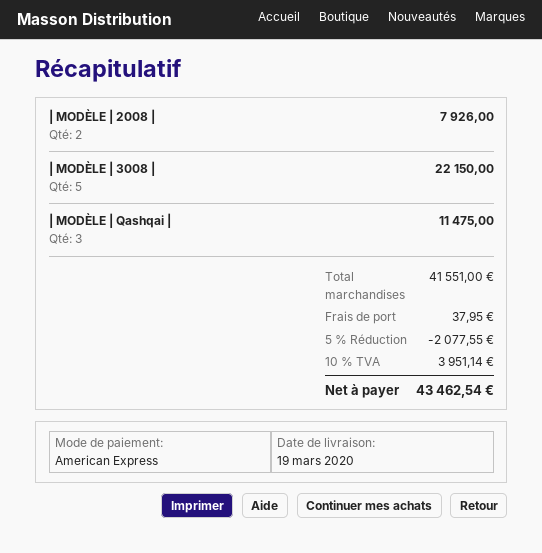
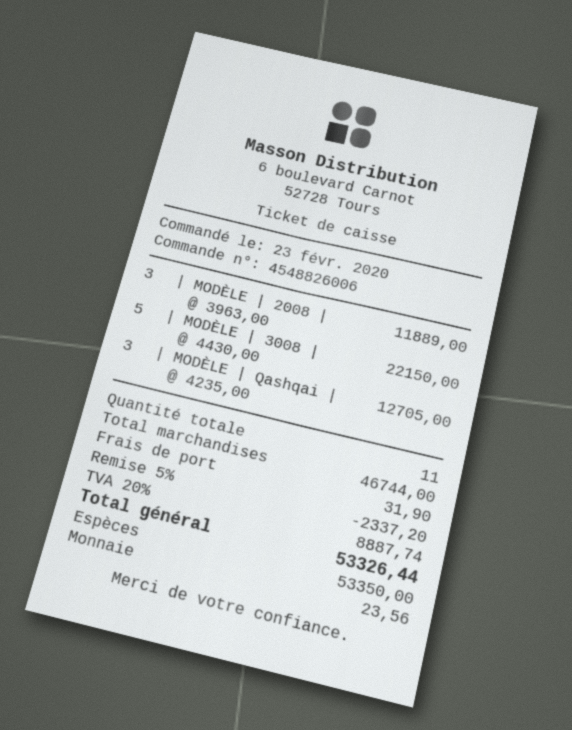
payment method: American Express -> cash
| MODÈLE | 2008 |: 2 for 7926.00 -> 3 for 11889.00
| MODÈLE | Qashqai |: 3 for 11475.00 -> 3 for 12705.00
subtotal: 41551.00 -> 46744.00
discount: 5% = 2077.55 -> 5% = 2337.20
shipping: 37.95 -> 31.90
tax: 10% = 3951.14 -> 20% = 8887.74
total: 43462.54 -> 53326.44

